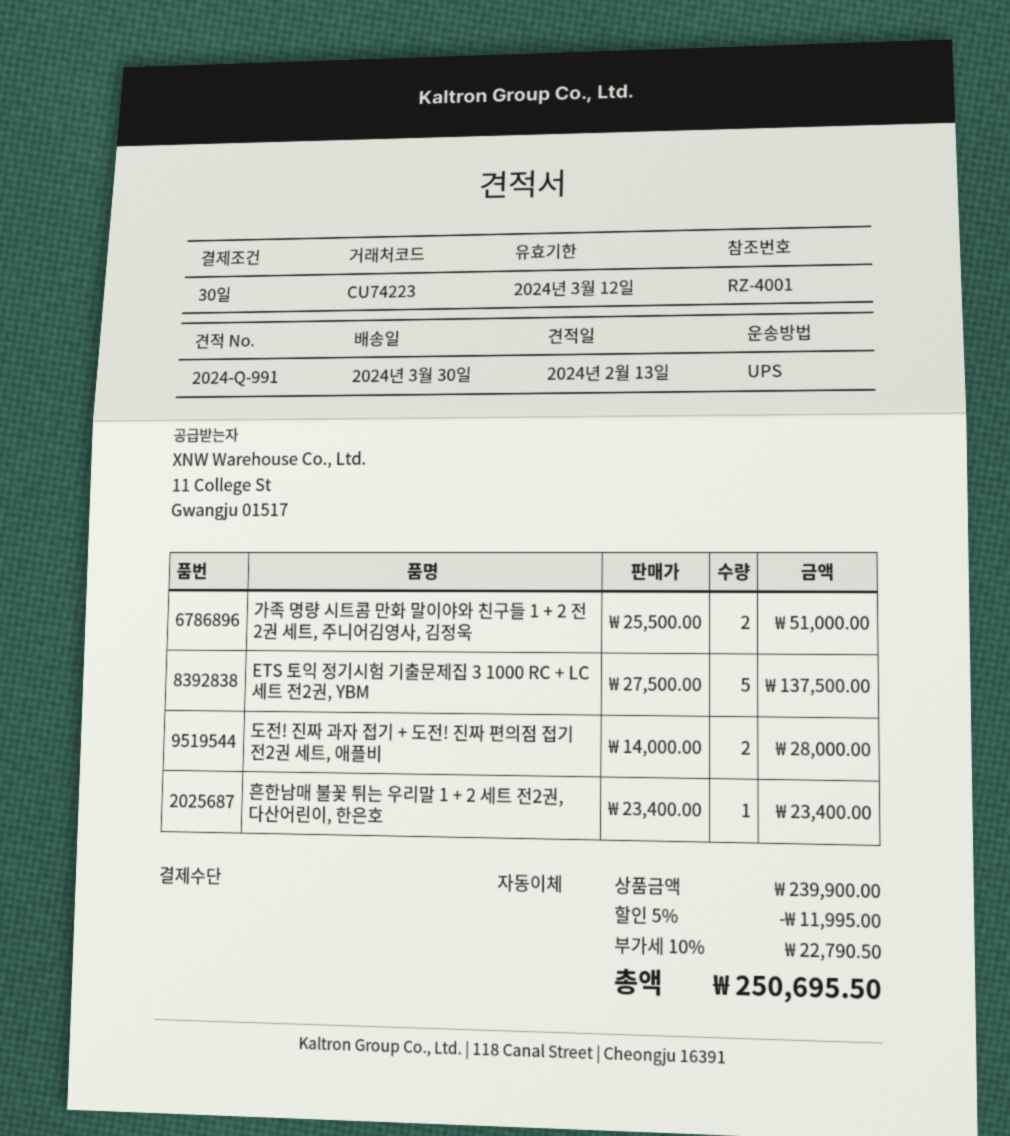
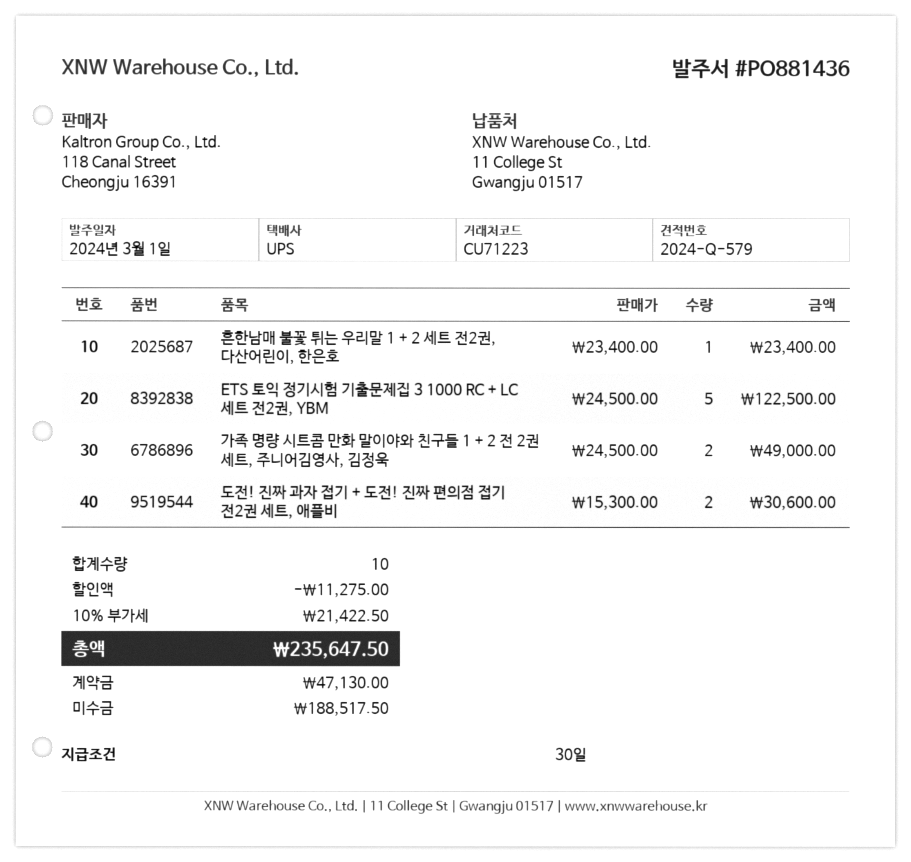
quote number: 2024-Q-991 -> 2024-Q-579
customer number: CU74223 -> CU71223
가족 명량 시트콤 만화 말이야와 친구들 1 + 2 전 2권 세트, 주니어김영사, 김정욱: 2 x 25500.00 = 51000.00 -> 2 x 24500.00 = 49000.00
ETS 토익 정기시험 기출문제집 3 1000 RC + LC 세트 전2권, YBM: 5 x 27500.00 = 137500.00 -> 5 x 24500.00 = 122500.00
도전! 진짜 과자 접기 + 도전! 진짜 편의점 접기 전2권 세트, 애플비: 2 x 14000.00 = 28000.00 -> 2 x 15300.00 = 30600.00
discount: 11995.00 -> 11275.00
tax: 10% = 22790.50 -> 10% = 21422.50
total: 250695.50 -> 235647.50

